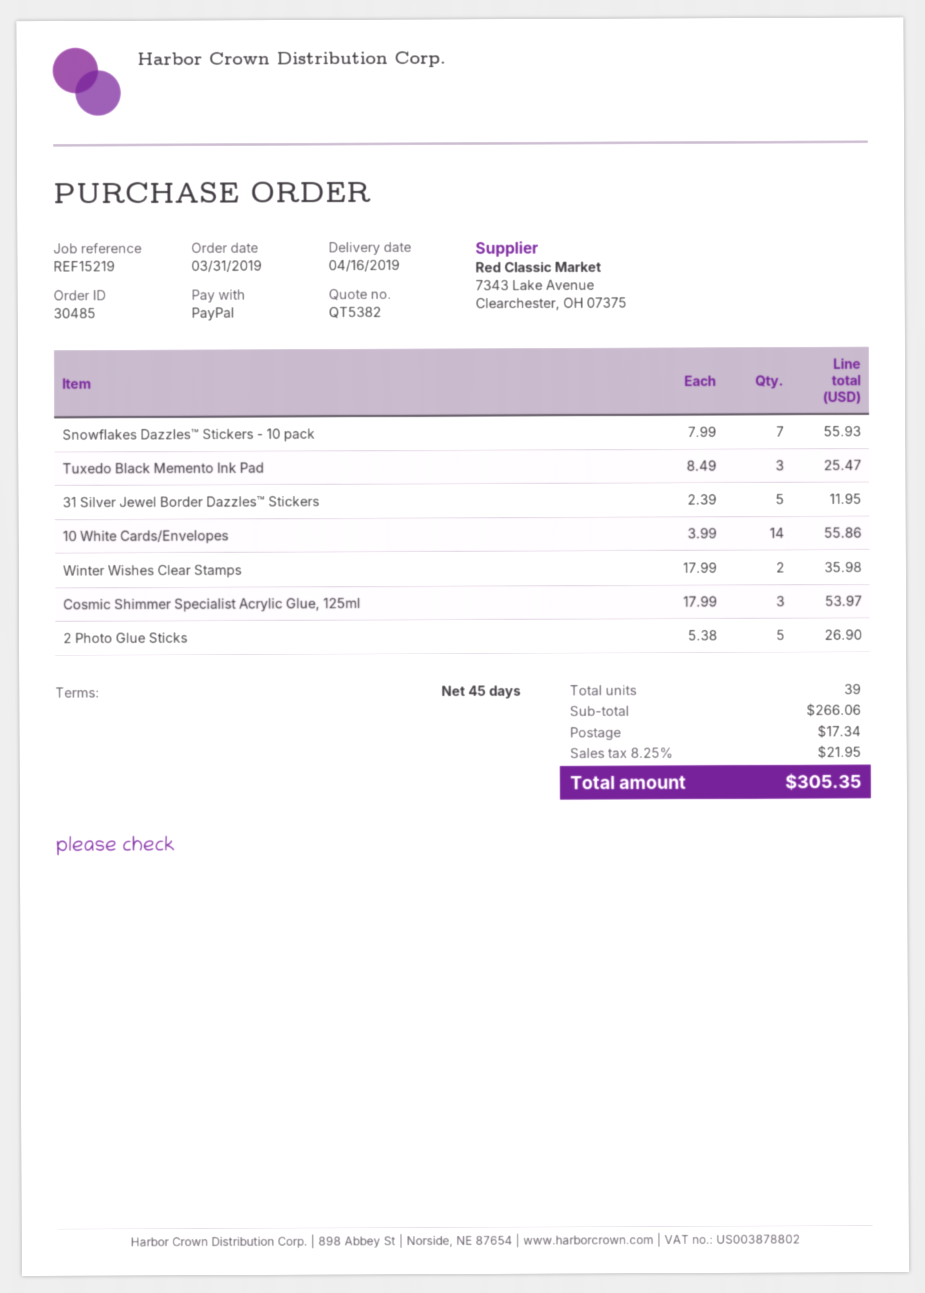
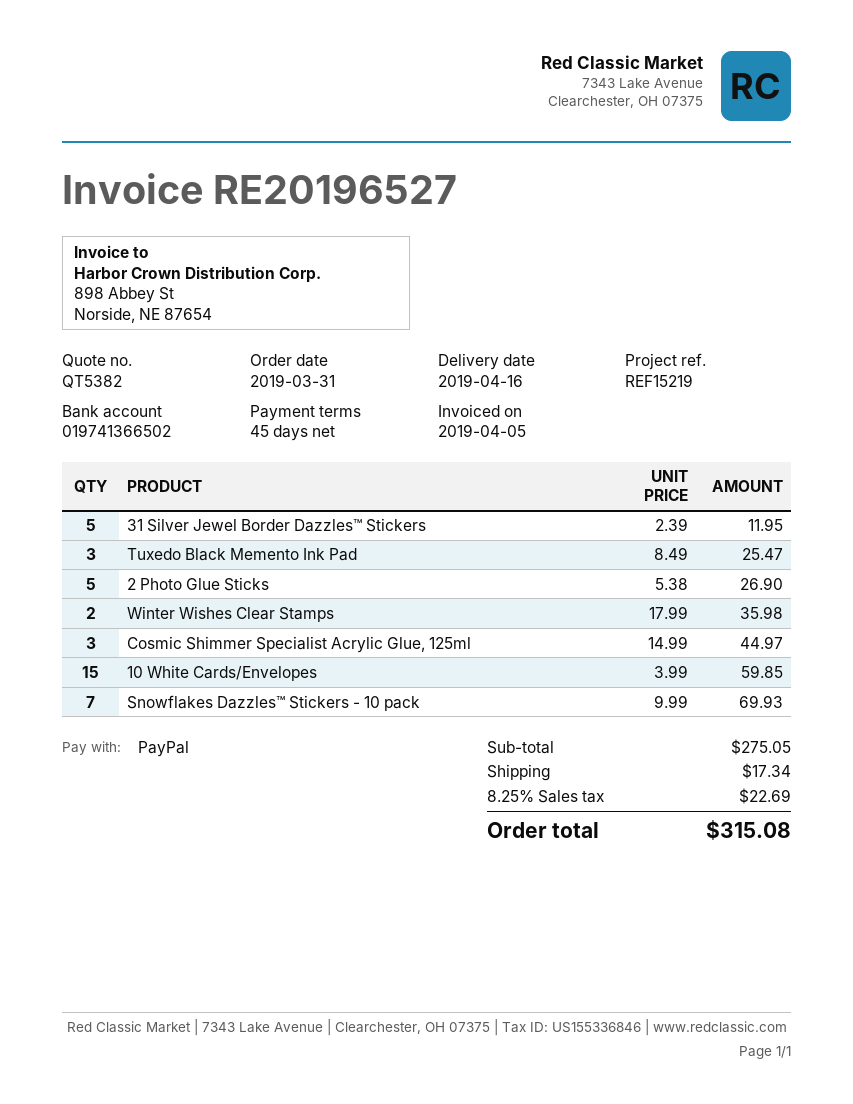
Snowflakes Dazzles™ Stickers - 10 pack: 7 x 7.99 = 55.93 -> 7 x 9.99 = 69.93
10 White Cards/Envelopes: 14 x 3.99 = 55.86 -> 15 x 3.99 = 59.85
Cosmic Shimmer Specialist Acrylic Glue, 125ml: 3 x 17.99 = 53.97 -> 3 x 14.99 = 44.97
subtotal: 266.06 -> 275.05
tax: 8.25% = 21.95 -> 8.25% = 22.69
total: 305.35 -> 315.08

